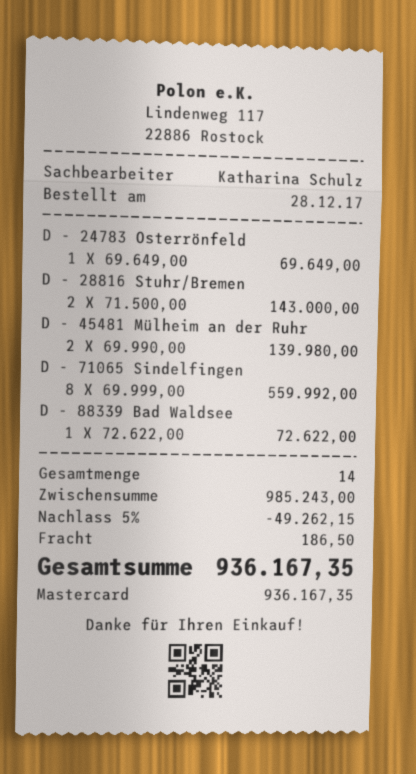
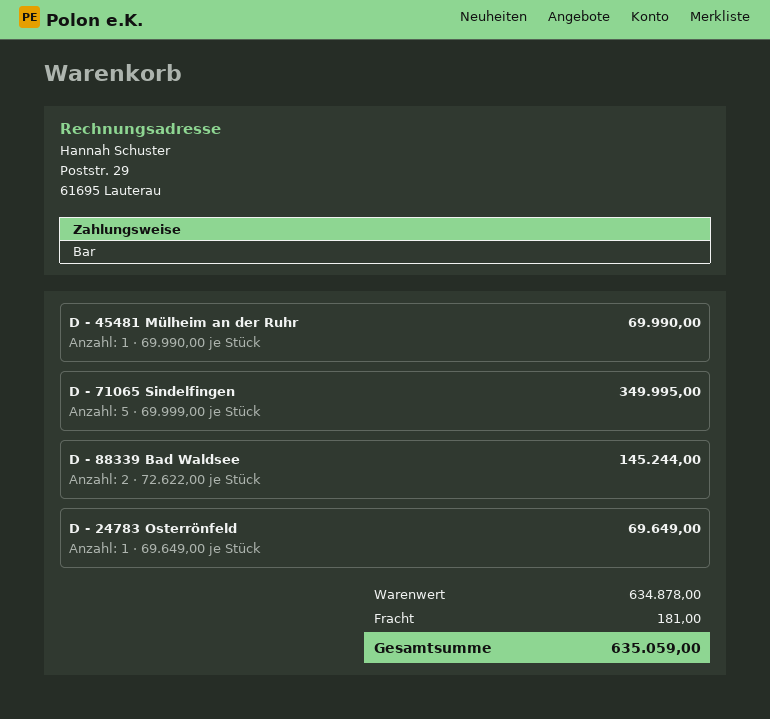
payment method: Mastercard -> cash
D - 28816 Stuhr/Bremen: 2 x 71500.00 = 143000.00 -> none
D - 45481 Mülheim an der Ruhr: 2 x 69990.00 = 139980.00 -> 1 x 69990.00 = 69990.00
D - 71065 Sindelfingen: 8 x 69999.00 = 559992.00 -> 5 x 69999.00 = 349995.00
D - 88339 Bad Waldsee: 1 x 72622.00 = 72622.00 -> 2 x 72622.00 = 145244.00
subtotal: 985243.00 -> 634878.00
discount: 5% = 49262.15 -> none
shipping: 186.50 -> 181.00
total: 936167.35 -> 635059.00

